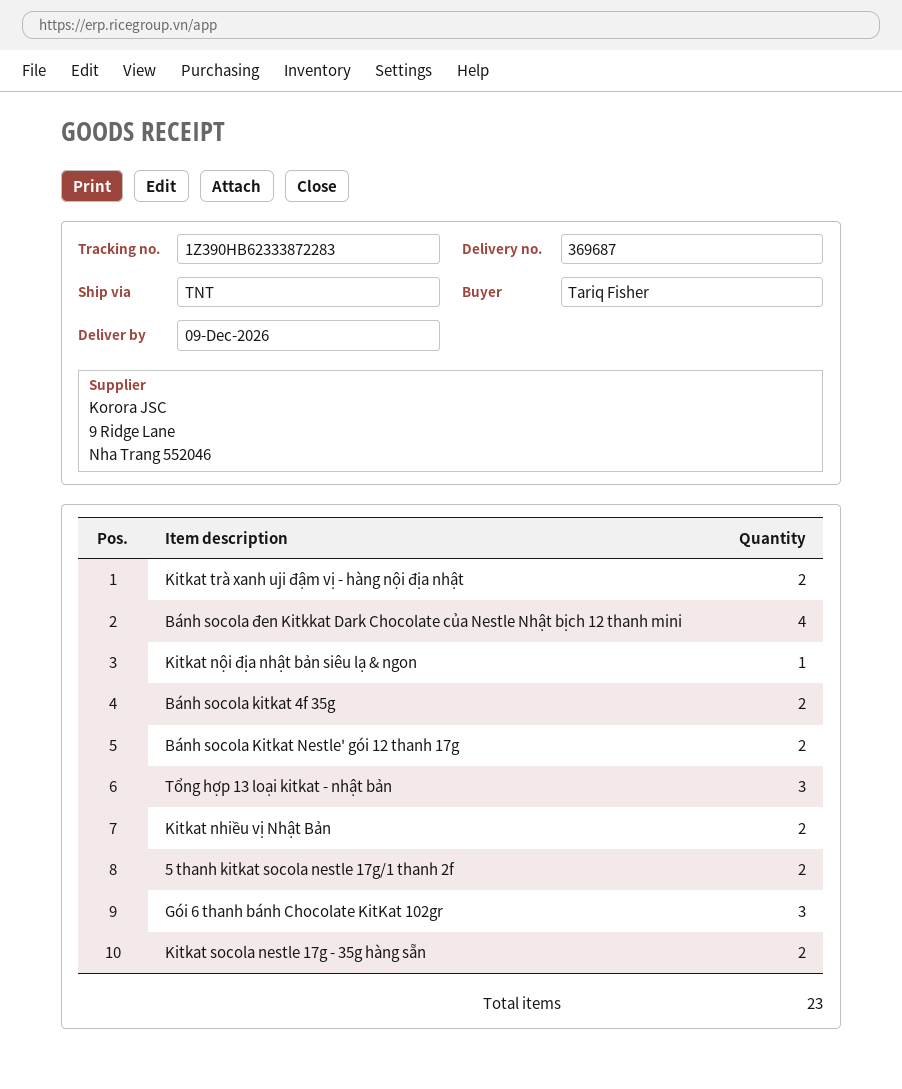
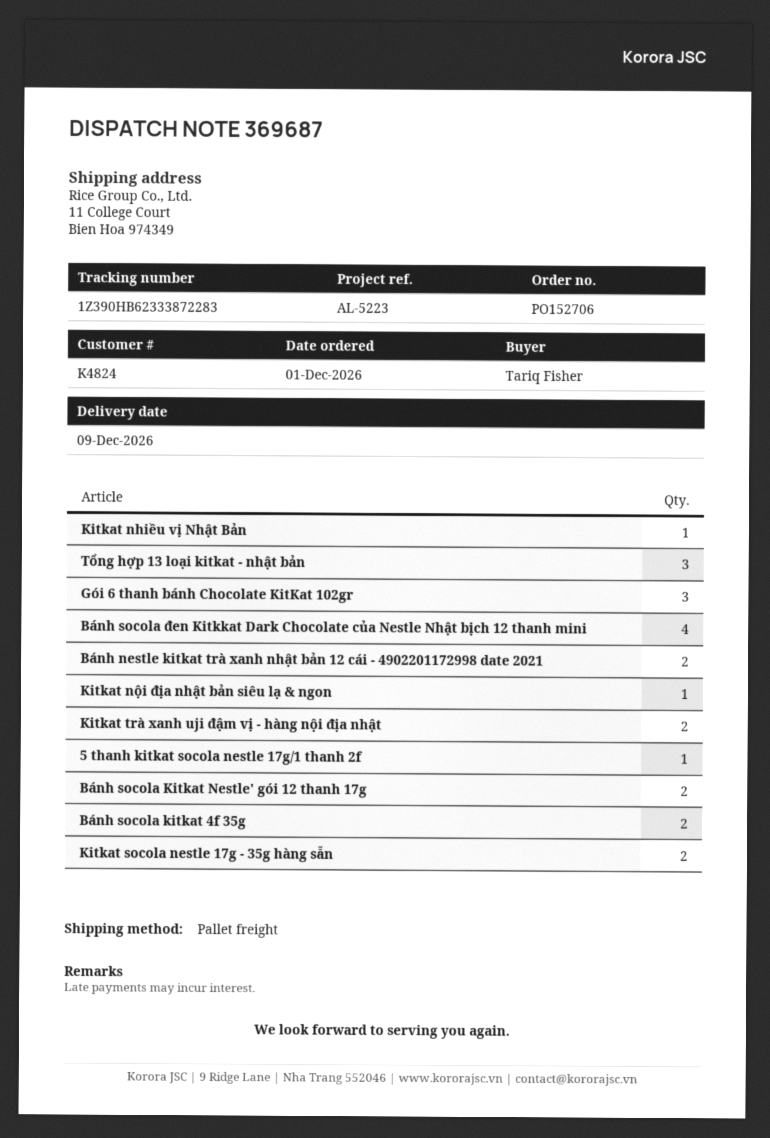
shipping method: TNT -> pallet freight
Kitkat nhiều vị Nhật Bản: 2 -> 1
5 thanh kitkat socola nestle 17g/1 thanh 2f: 2 -> 1
Bánh nestle kitkat trà xanh nhật bản 12 cái - 4902201172998 date 2021: none -> 2

